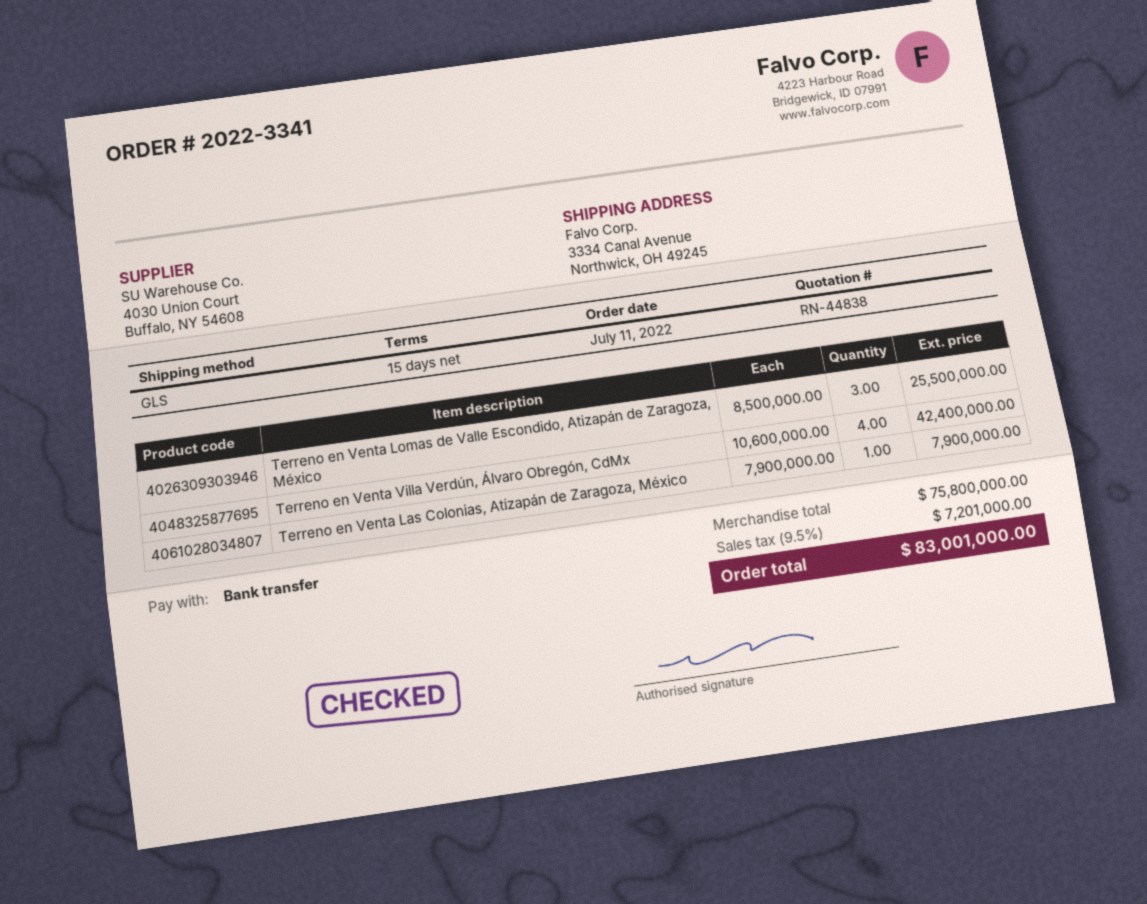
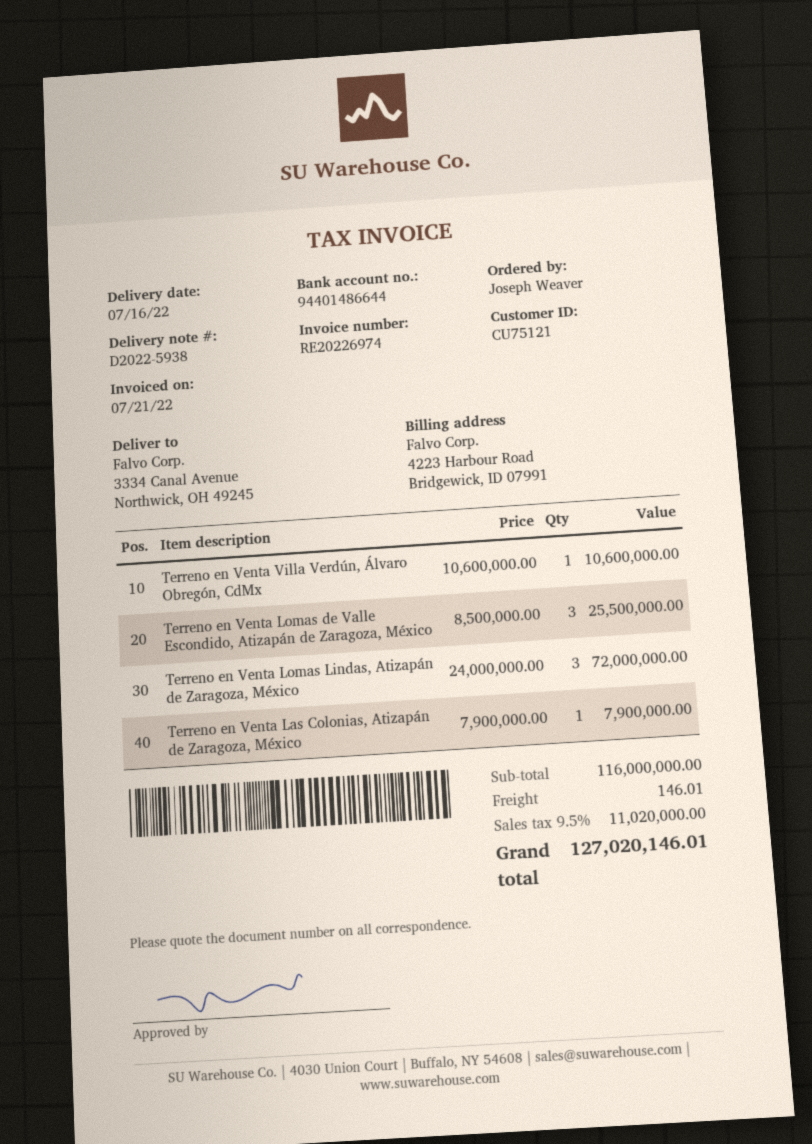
Terreno en Venta Villa Verdún, Álvaro Obregón, CdMx: 4 x 10600000.00 = 42400000.00 -> 1 x 10600000.00 = 10600000.00
Terreno en Venta Lomas Lindas, Atizapán de Zaragoza, México: none -> 3 x 24000000.00 = 72000000.00
subtotal: 75800000.00 -> 116000000.00
shipping: none -> 146.01
tax: 9.5% = 7201000.00 -> 9.5% = 11020000.00
total: 83001000.00 -> 127020146.01

